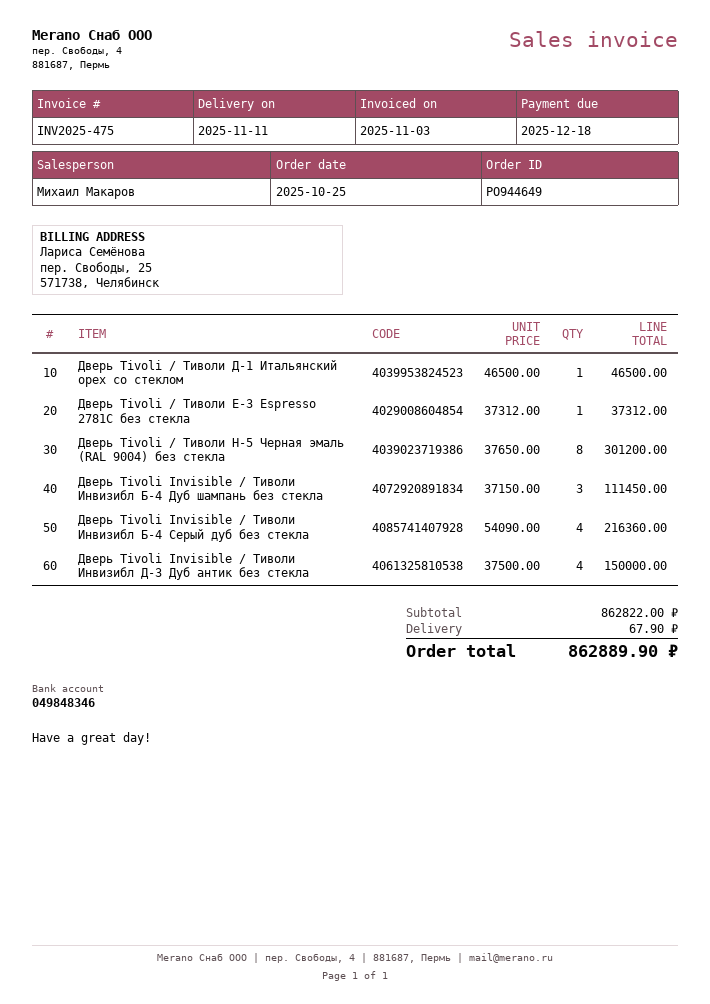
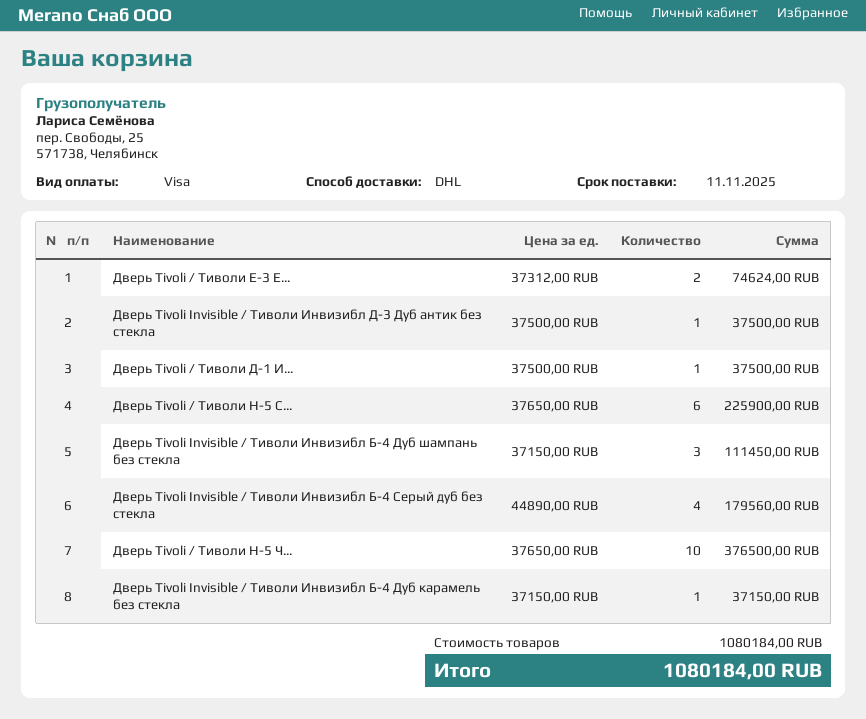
Дверь Tivoli / Тиволи Д-1 Итальянский орех со стеклом: 1 x 46500.00 = 46500.00 -> 1 x 37500.00 = 37500.00
Дверь Tivoli / Тиволи Е-3 Espresso 2781C без стекла: 1 x 37312.00 = 37312.00 -> 2 x 37312.00 = 74624.00
Дверь Tivoli / Тиволи Н-5 Черная эмаль (RAL 9004) без стекла: 8 x 37650.00 = 301200.00 -> 10 x 37650.00 = 376500.00
Дверь Tivoli Invisible / Тиволи Инвизибл Б-4 Серый дуб без стекла: 4 x 54090.00 = 216360.00 -> 4 x 44890.00 = 179560.00
Дверь Tivoli Invisible / Тиволи Инвизибл Д-3 Дуб антик без стекла: 4 x 37500.00 = 150000.00 -> 1 x 37500.00 = 37500.00
Дверь Tivoli / Тиволи Н-5 С...: none -> 6 x 37650.00 = 225900.00
Дверь Tivoli Invisible / Тиволи Инвизибл Б-4 Дуб карамель без стекла: none -> 1 x 37150.00 = 37150.00
subtotal: 862822.00 -> 1080184.00
shipping: 67.90 -> none
total: 862889.90 -> 1080184.00

